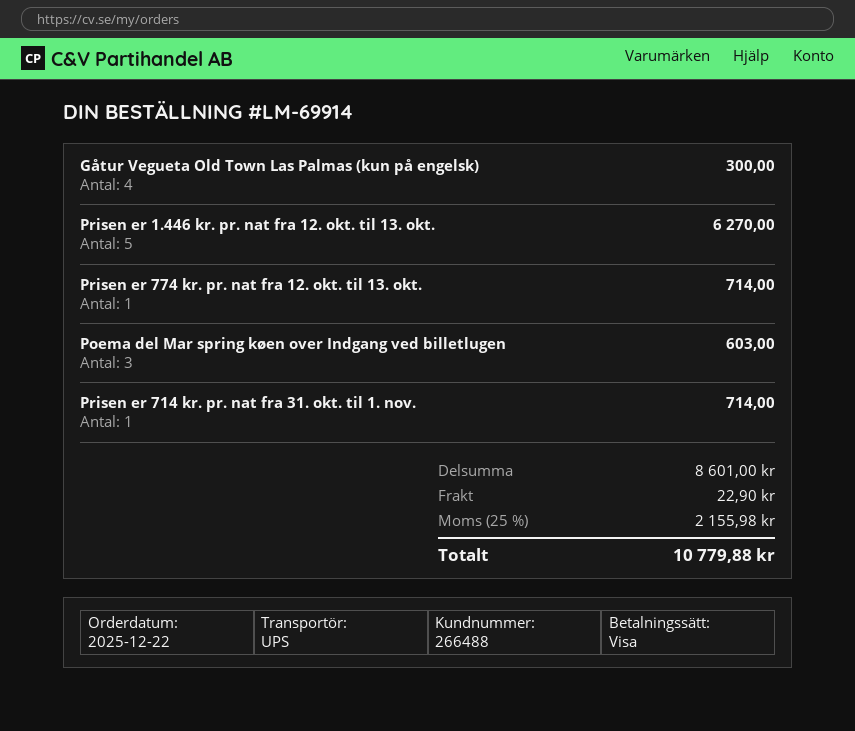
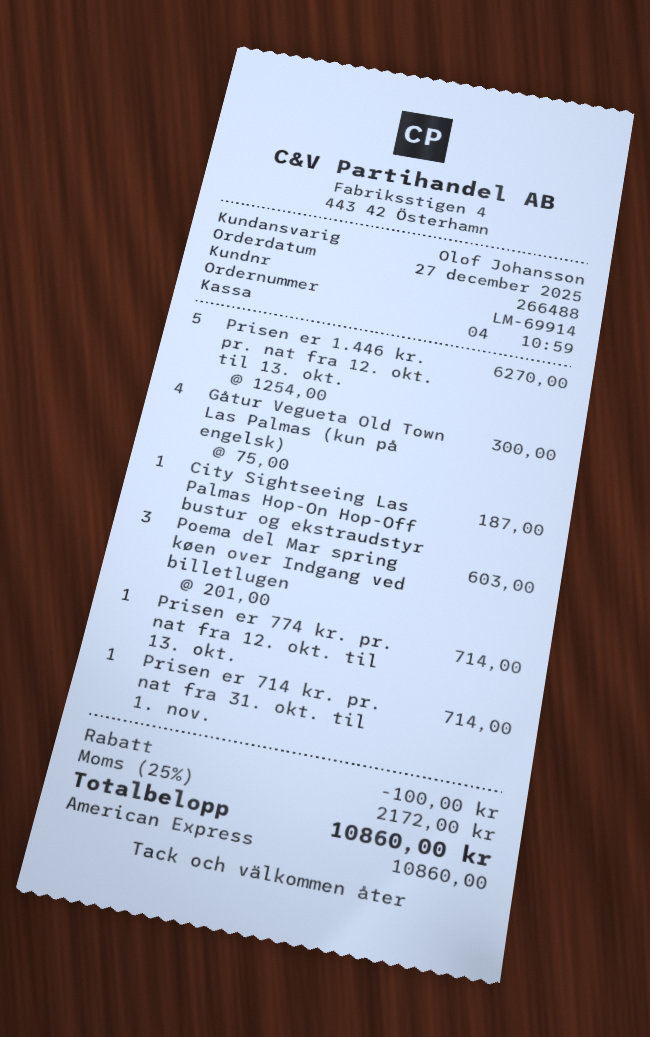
order date: 2025-12-22 -> 2025-12-27
payment method: Visa -> American Express
City Sightseeing Las Palmas Hop-On Hop-Off bustur og ekstraudstyr: none -> 1 for 187.00
discount: none -> 100.00
shipping: 22.90 -> none
tax: 25% = 2155.98 -> 25% = 2172.00
total: 10779.88 -> 10860.00

